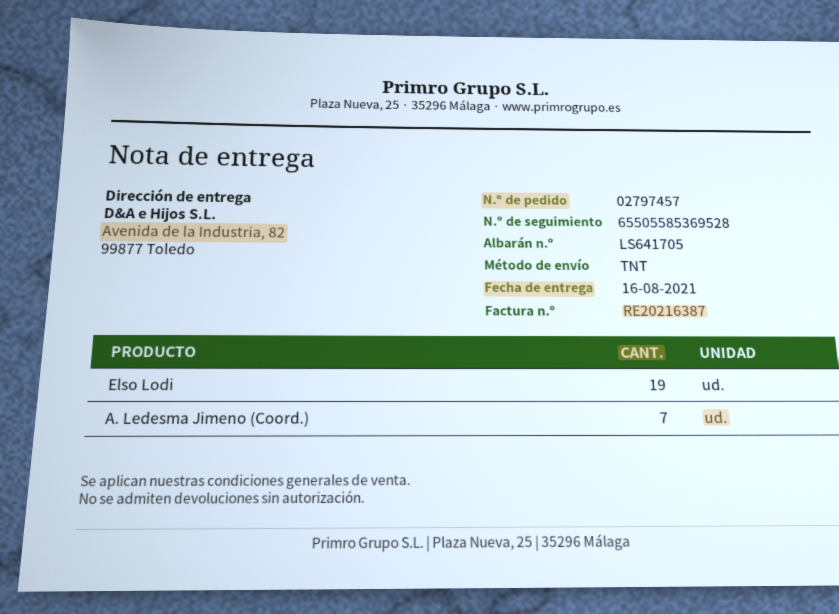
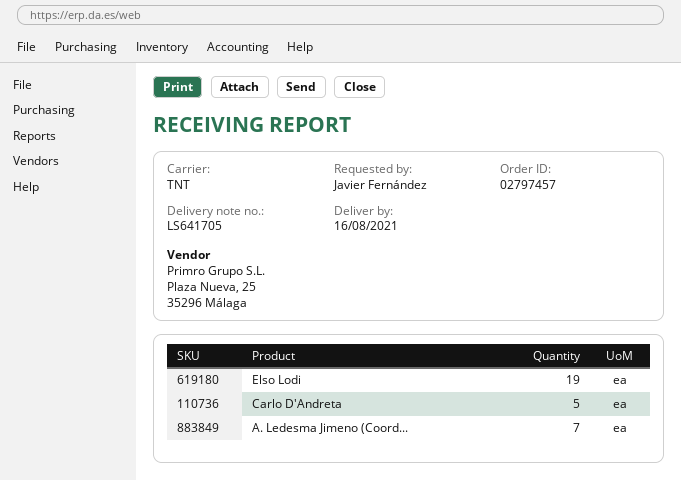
Carlo D'Andreta: none -> 5

